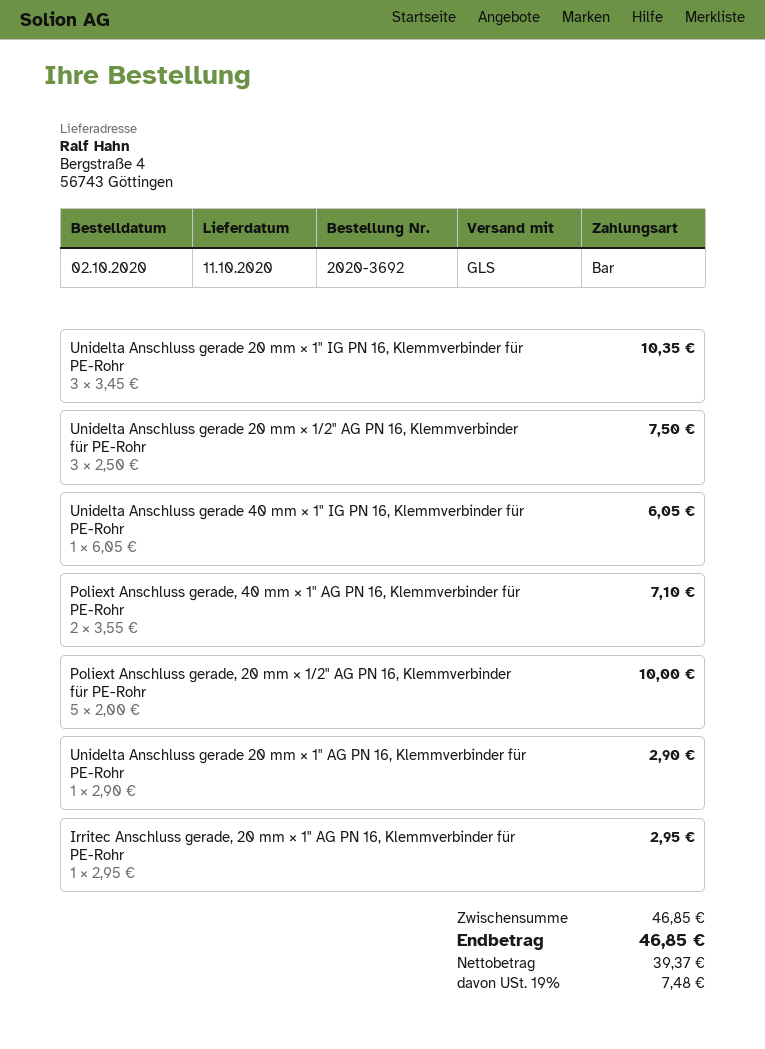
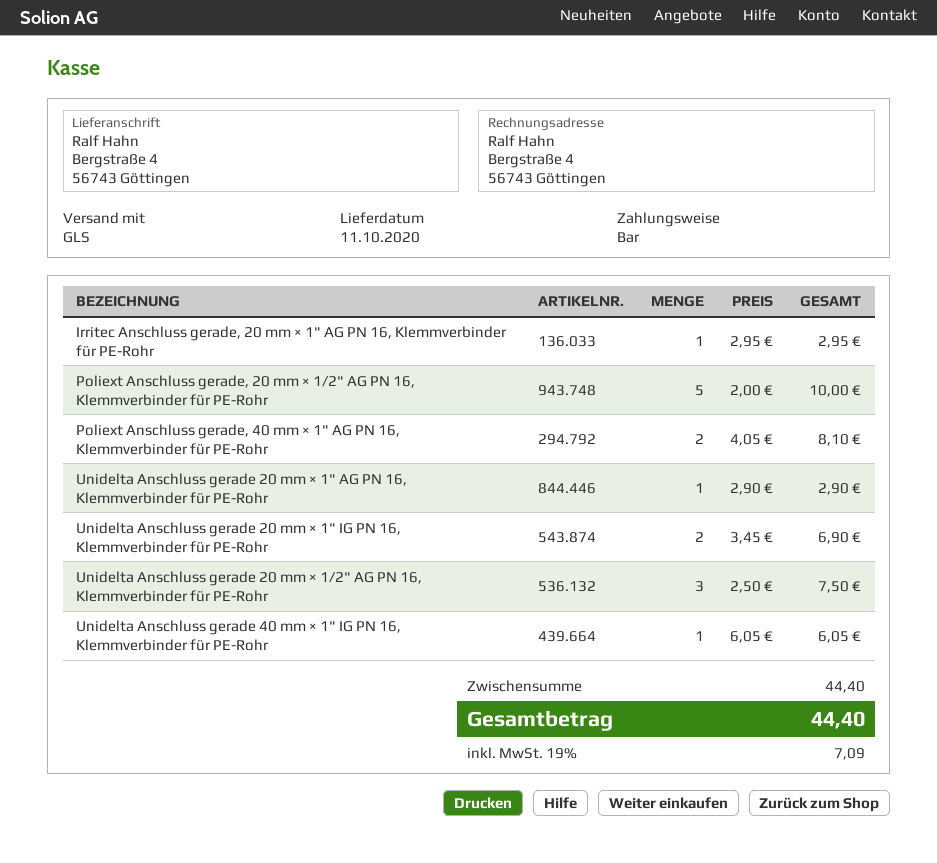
Unidelta Anschluss gerade 20 mm × 1" IG PN 16, Klemmverbinder für PE-Rohr: 3 x 3.45 = 10.35 -> 2 x 3.45 = 6.90
Poliext Anschluss gerade, 40 mm × 1" AG PN 16, Klemmverbinder für PE-Rohr: 2 x 3.55 = 7.10 -> 2 x 4.05 = 8.10
subtotal: 46.85 -> 44.40
tax: 19% = 7.48 -> 19% = 7.09
total: 46.85 -> 44.40

